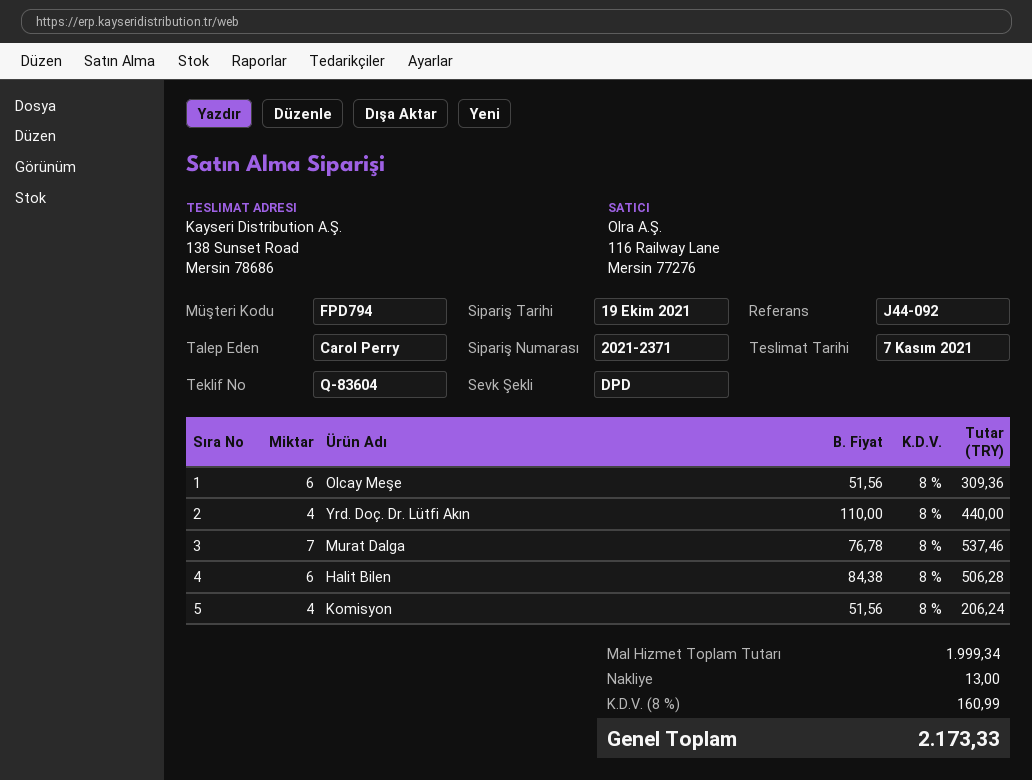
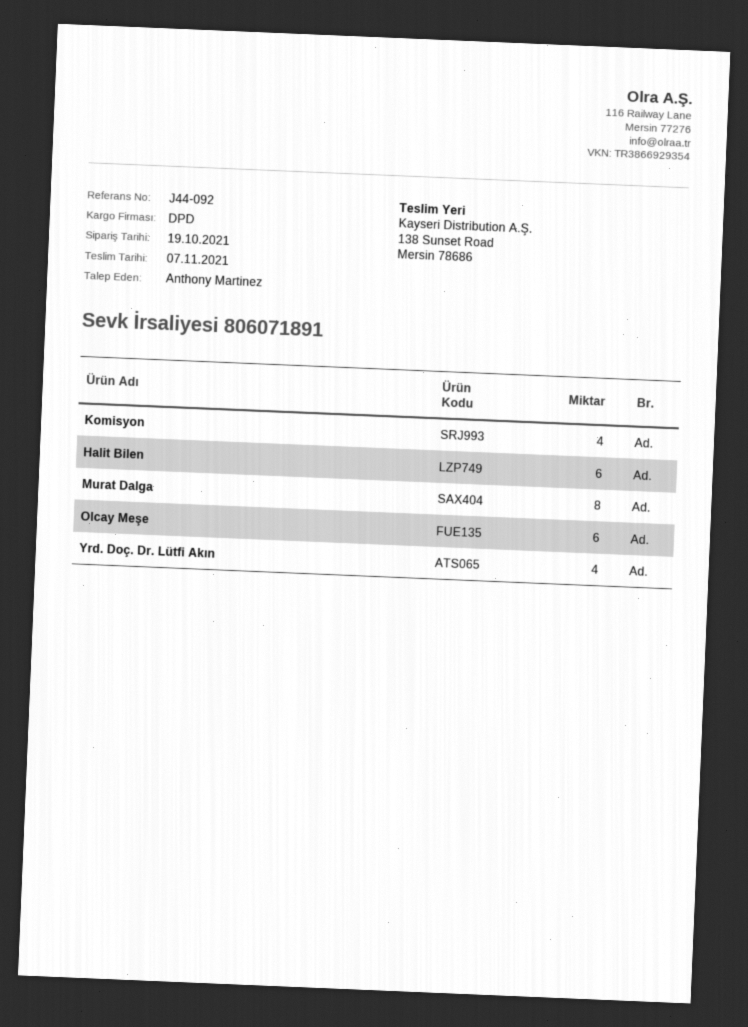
ordered by: Carol Perry -> Anthony Martinez
Murat Dalga: 7 -> 8

